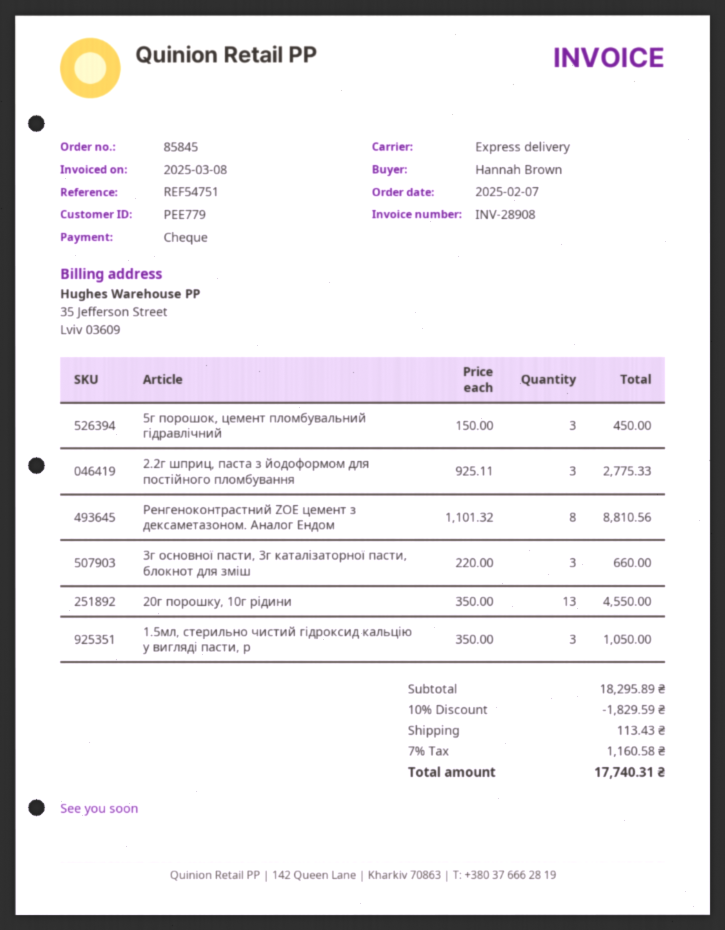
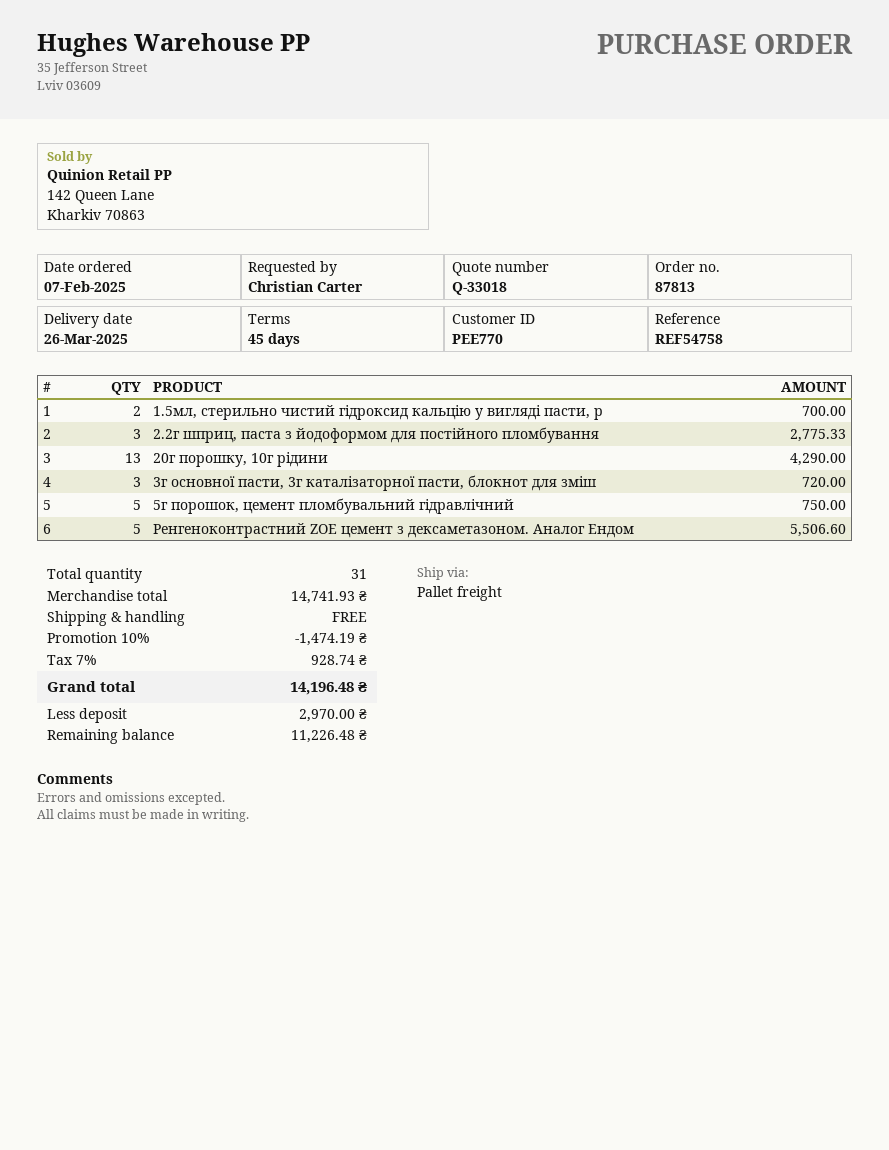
order number: 85845 -> 87813
customer number: PEE779 -> PEE770
reference: REF54751 -> REF54758
ordered by: Hannah Brown -> Christian Carter
shipping method: express -> pallet freight
5г порошок, цемент пломбувальний гідравлічний: 3 for 450.00 -> 5 for 750.00
Ренгеноконтрастний ZOE цемент з дексаметазоном. Аналог Ендом: 8 for 8810.56 -> 5 for 5506.60
3г основної пасти, 3г каталізаторної пасти, блокнот для зміш: 3 for 660.00 -> 3 for 720.00
20г порошку, 10г рідини: 13 for 4550.00 -> 13 for 4290.00
1.5мл, стерильно чистий гідроксид кальцію у вигляді пасти, р: 3 for 1050.00 -> 2 for 700.00
subtotal: 18295.89 -> 14741.93
discount: 10% = 1829.59 -> 10% = 1474.19
shipping: 113.43 -> 0.00
tax: 7% = 1160.58 -> 7% = 928.74
total: 17740.31 -> 14196.48

